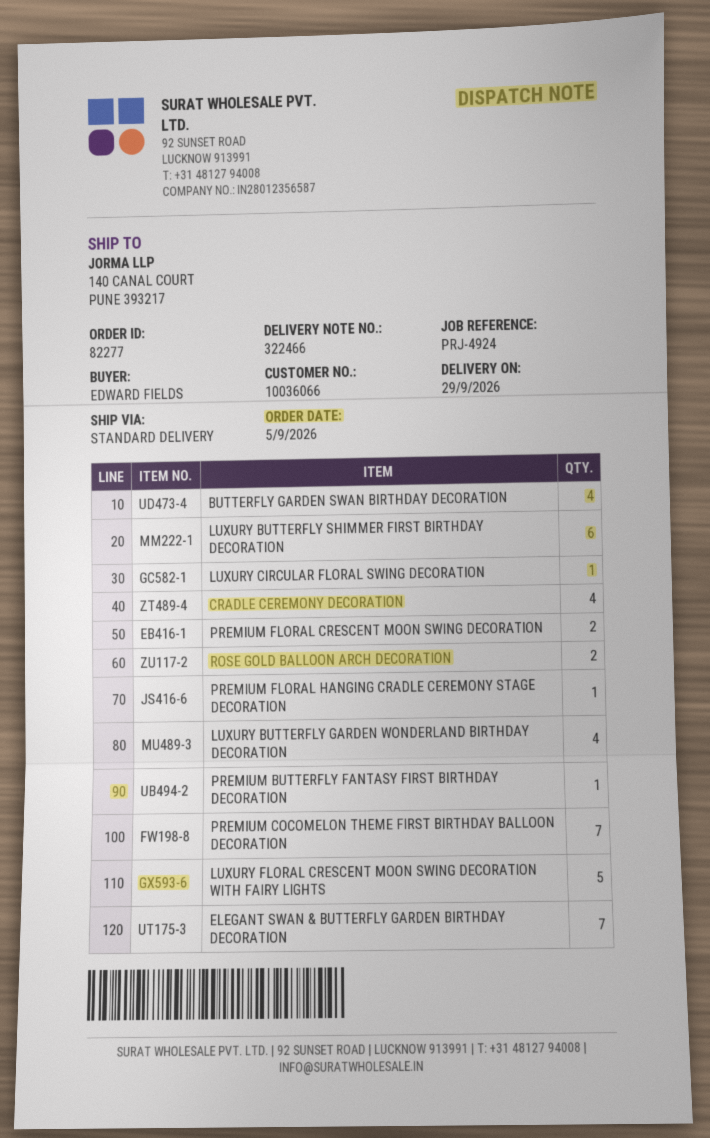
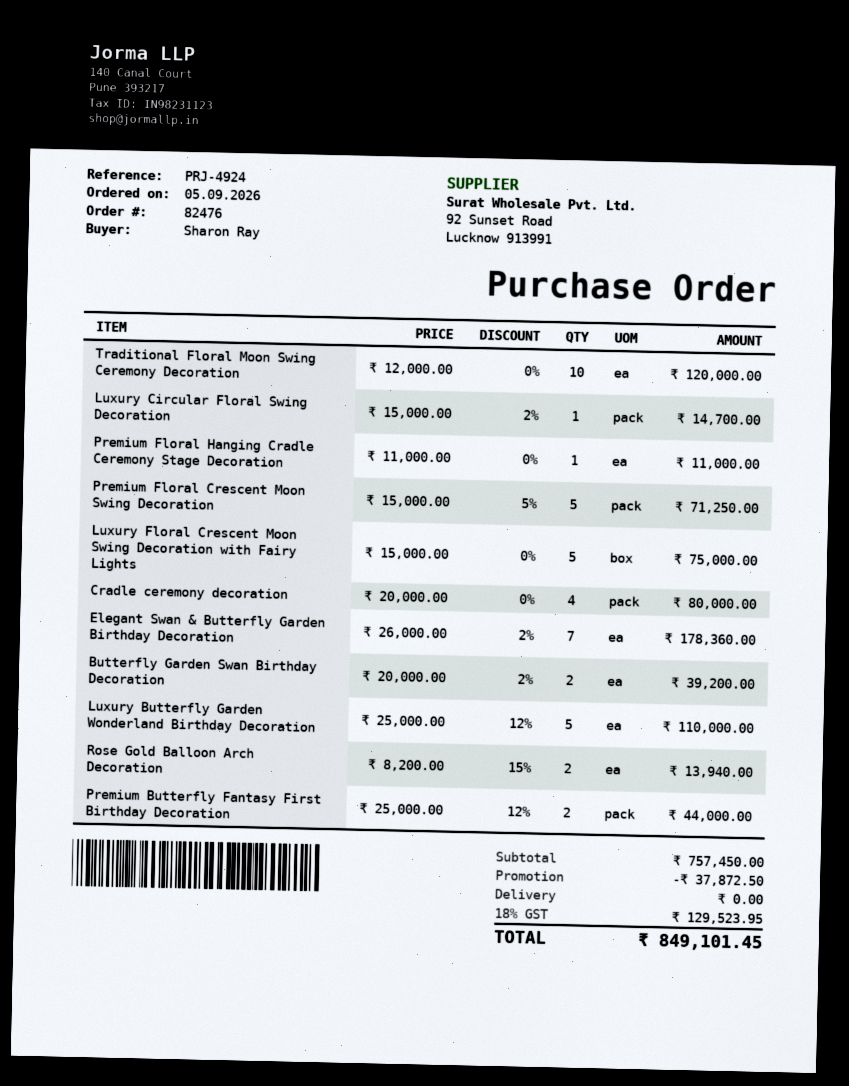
order number: 82277 -> 82476
ordered by: EDWARD FIELDS -> Sharon Ray
BUTTERFLY GARDEN SWAN BIRTHDAY DECORATION: 4 -> 2
LUXURY BUTTERFLY SHIMMER FIRST BIRTHDAY DECORATION: 6 -> none
PREMIUM FLORAL CRESCENT MOON SWING DECORATION: 2 -> 5
LUXURY BUTTERFLY GARDEN WONDERLAND BIRTHDAY DECORATION: 4 -> 5
PREMIUM BUTTERFLY FANTASY FIRST BIRTHDAY DECORATION: 1 -> 2
PREMIUM COCOMELON THEME FIRST BIRTHDAY BALLOON DECORATION: 7 -> none
Traditional Floral Moon Swing Ceremony Decoration: none -> 10

